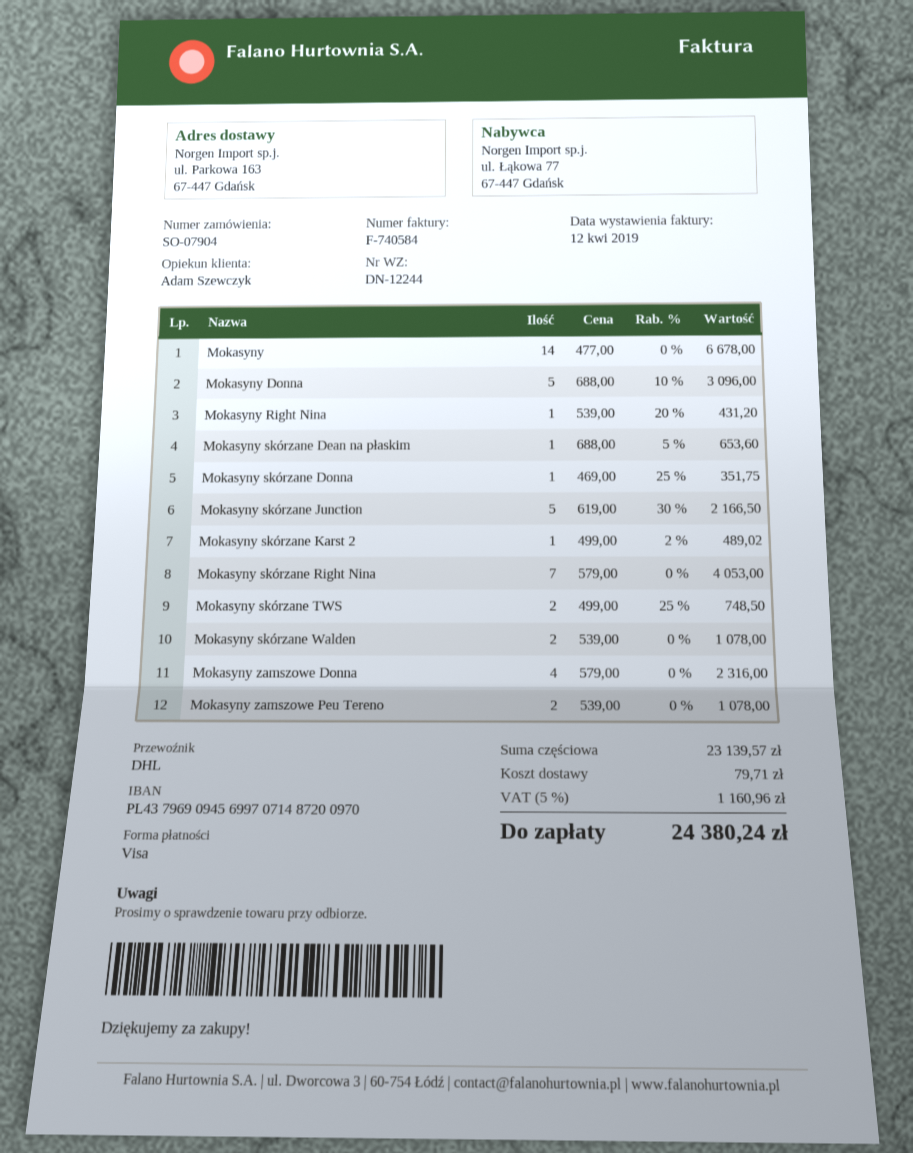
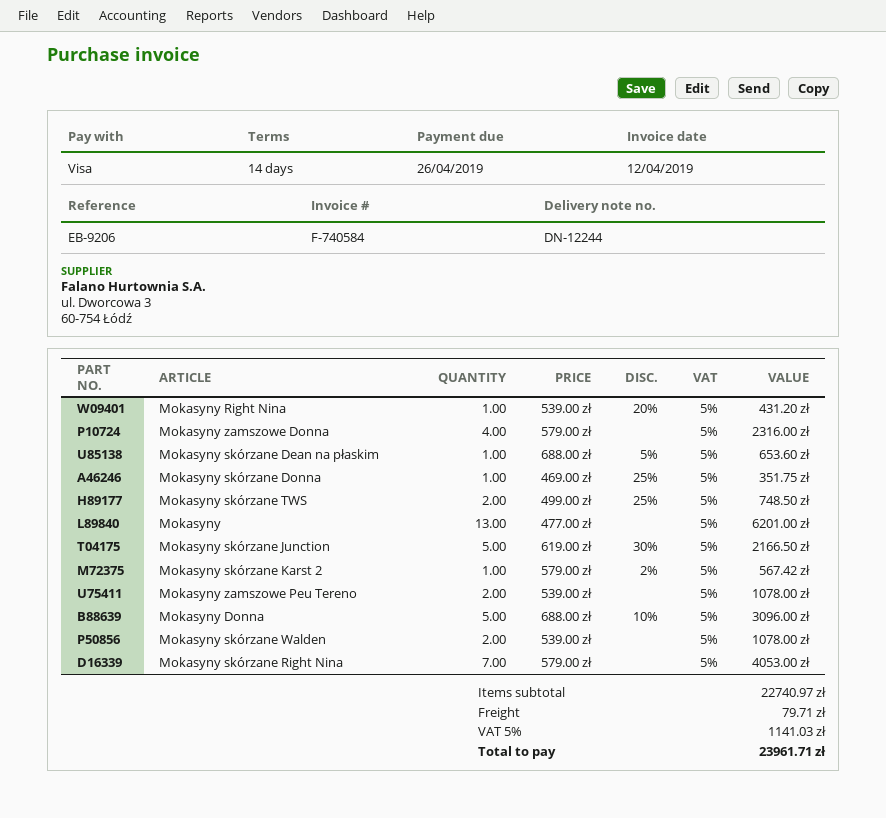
Mokasyny: 14 x 477.00 = 6678.00 -> 13 x 477.00 = 6201.00
Mokasyny skórzane Karst 2: 1 x 499.00 - 2% = 489.02 -> 1 x 579.00 - 2% = 567.42
subtotal: 23139.57 -> 22740.97
tax: 5% = 1160.96 -> 5% = 1141.03
total: 24380.24 -> 23961.71

